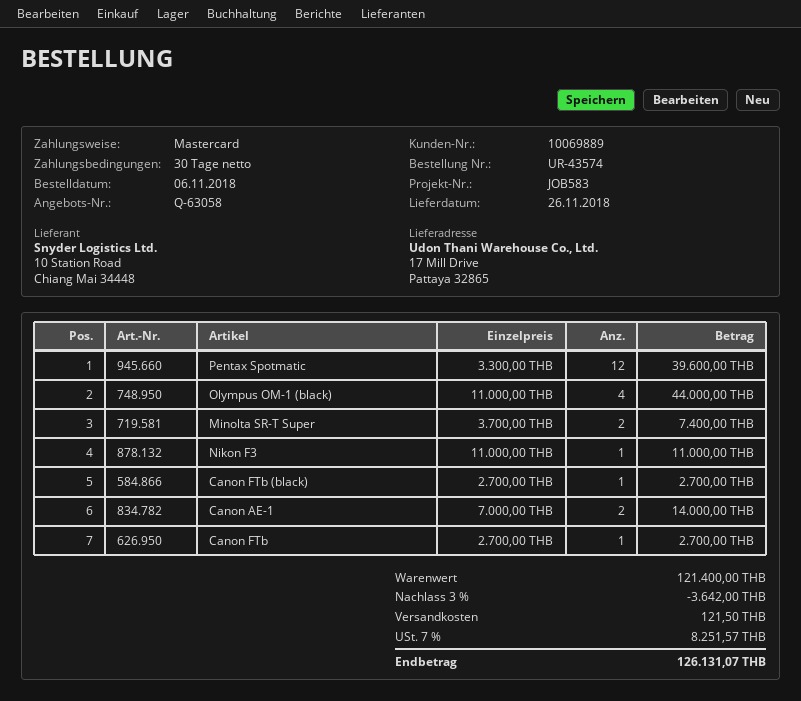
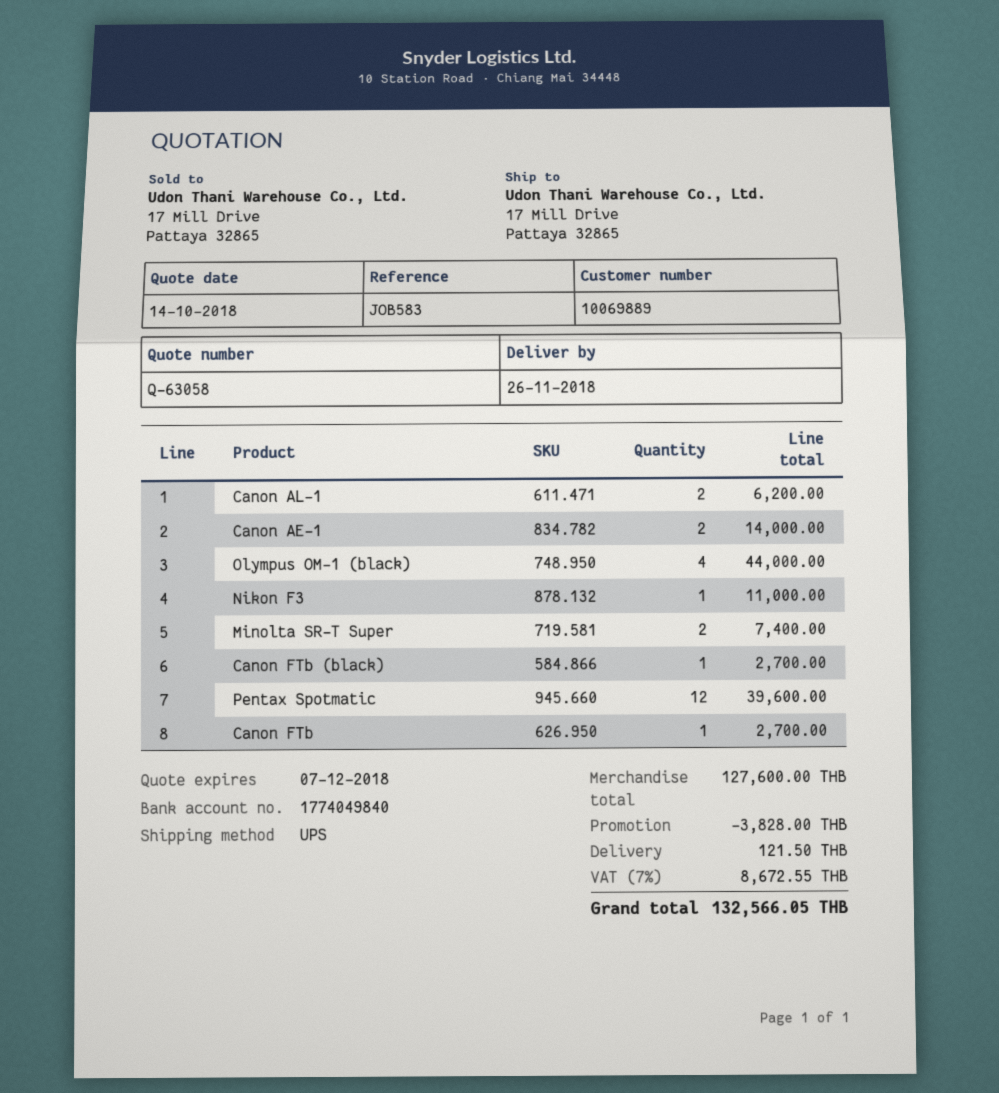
Canon AL-1: none -> 2 for 6200.00
subtotal: 121400.00 -> 127600.00
discount: 3642.00 -> 3828.00
tax: 7% = 8251.57 -> 7% = 8672.55
total: 126131.07 -> 132566.05

